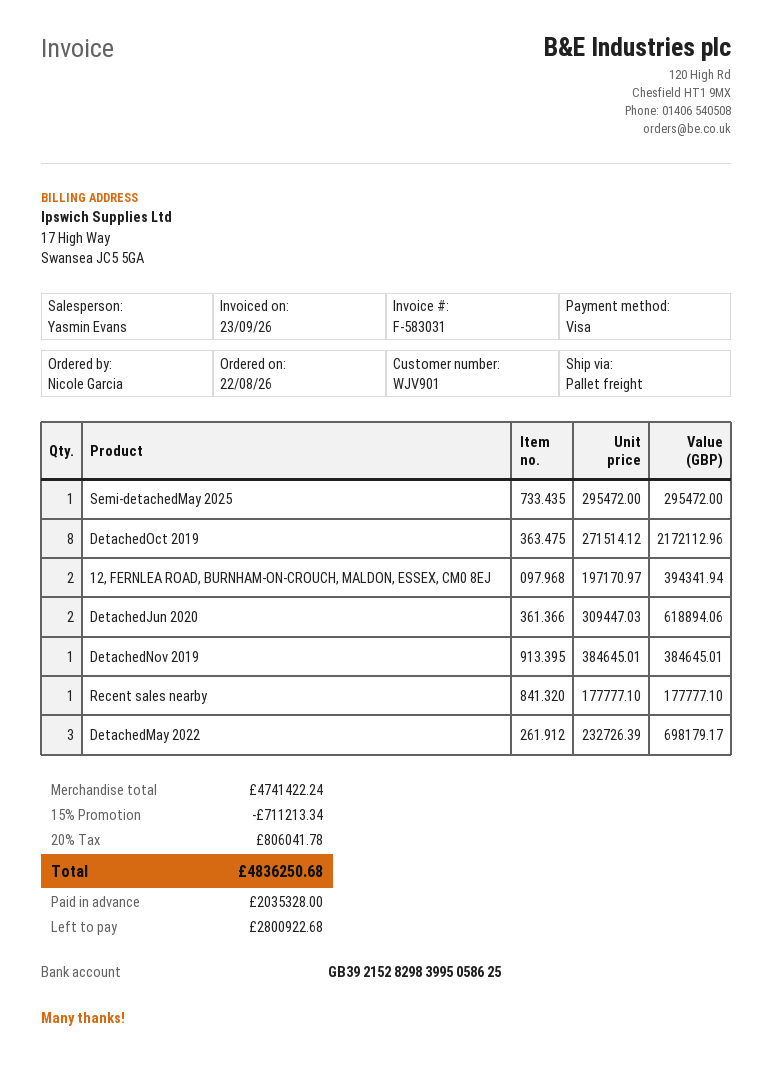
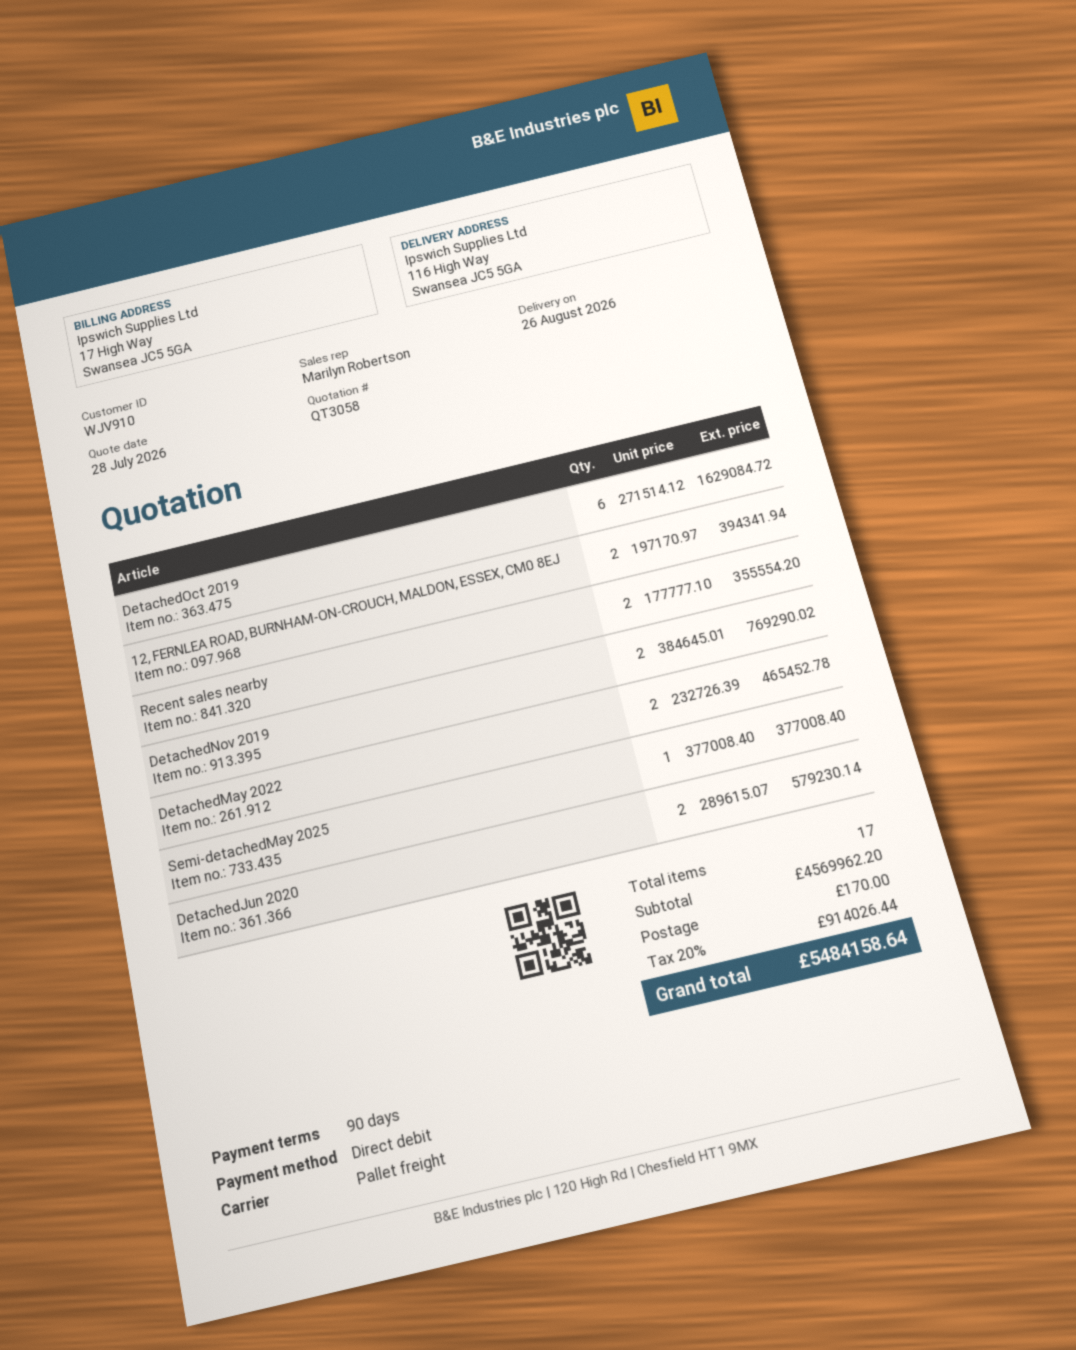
customer number: WJV901 -> WJV910
sales rep: Yasmin Evans -> Marilyn Robertson
payment method: Visa -> direct debit
Semi-detachedMay 2025: 1 x 295472.00 = 295472.00 -> 1 x 377008.40 = 377008.40
DetachedOct 2019: 8 x 271514.12 = 2172112.96 -> 6 x 271514.12 = 1629084.72
DetachedJun 2020: 2 x 309447.03 = 618894.06 -> 2 x 289615.07 = 579230.14
DetachedNov 2019: 1 x 384645.01 = 384645.01 -> 2 x 384645.01 = 769290.02
Recent sales nearby: 1 x 177777.10 = 177777.10 -> 2 x 177777.10 = 355554.20
DetachedMay 2022: 3 x 232726.39 = 698179.17 -> 2 x 232726.39 = 465452.78
subtotal: 4741422.24 -> 4569962.20
discount: 15% = 711213.34 -> none
shipping: none -> 170.00
tax: 20% = 806041.78 -> 20% = 914026.44
total: 4836250.68 -> 5484158.64

